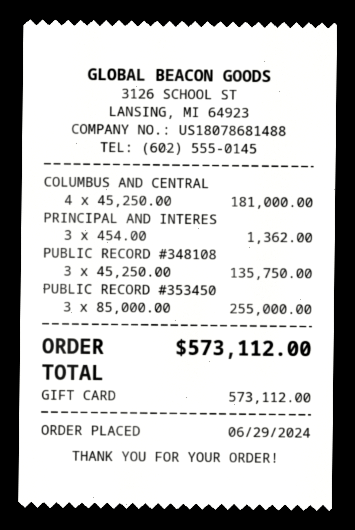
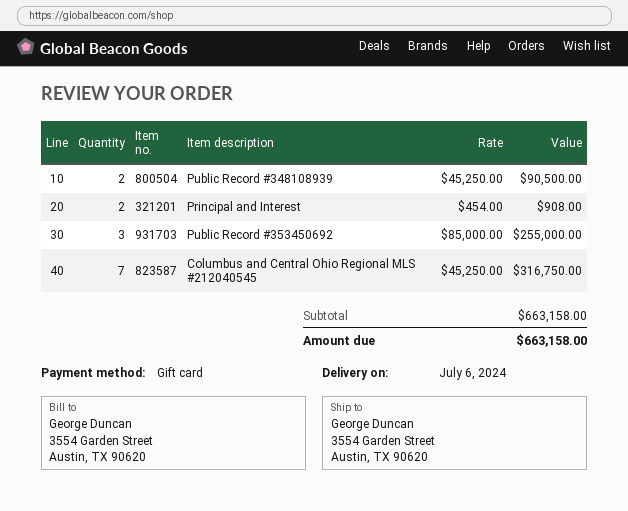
COLUMBUS AND CENTRAL: 4 x 45250.00 = 181000.00 -> 7 x 45250.00 = 316750.00
PRINCIPAL AND INTERES: 3 x 454.00 = 1362.00 -> 2 x 454.00 = 908.00
PUBLIC RECORD #348108: 3 x 45250.00 = 135750.00 -> 2 x 45250.00 = 90500.00
total: 573112.00 -> 663158.00

